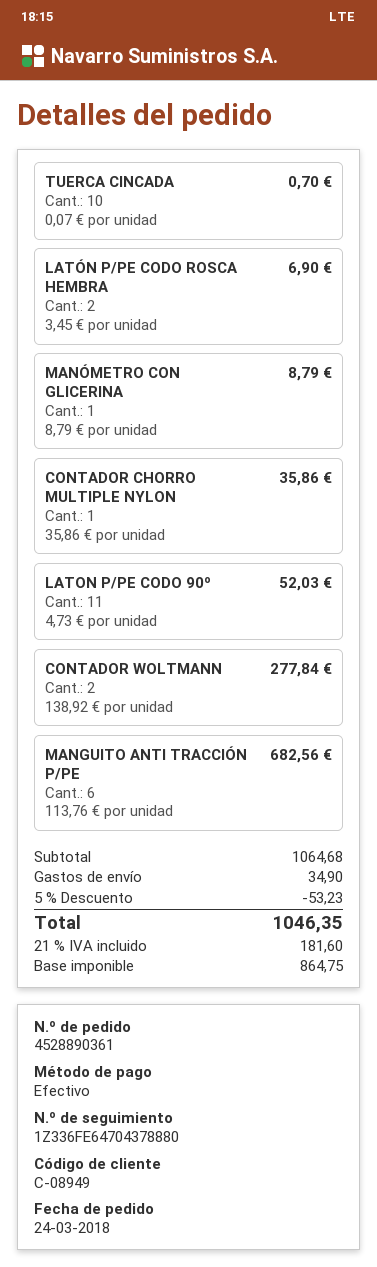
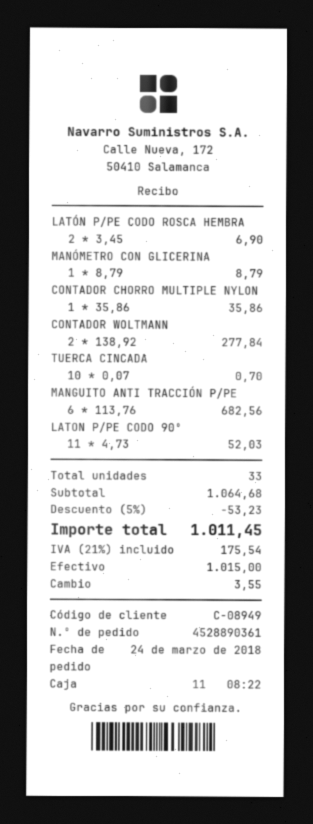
shipping: 34.90 -> none
tax: 21% = 181.60 -> 21% = 175.54
total: 1046.35 -> 1011.45

